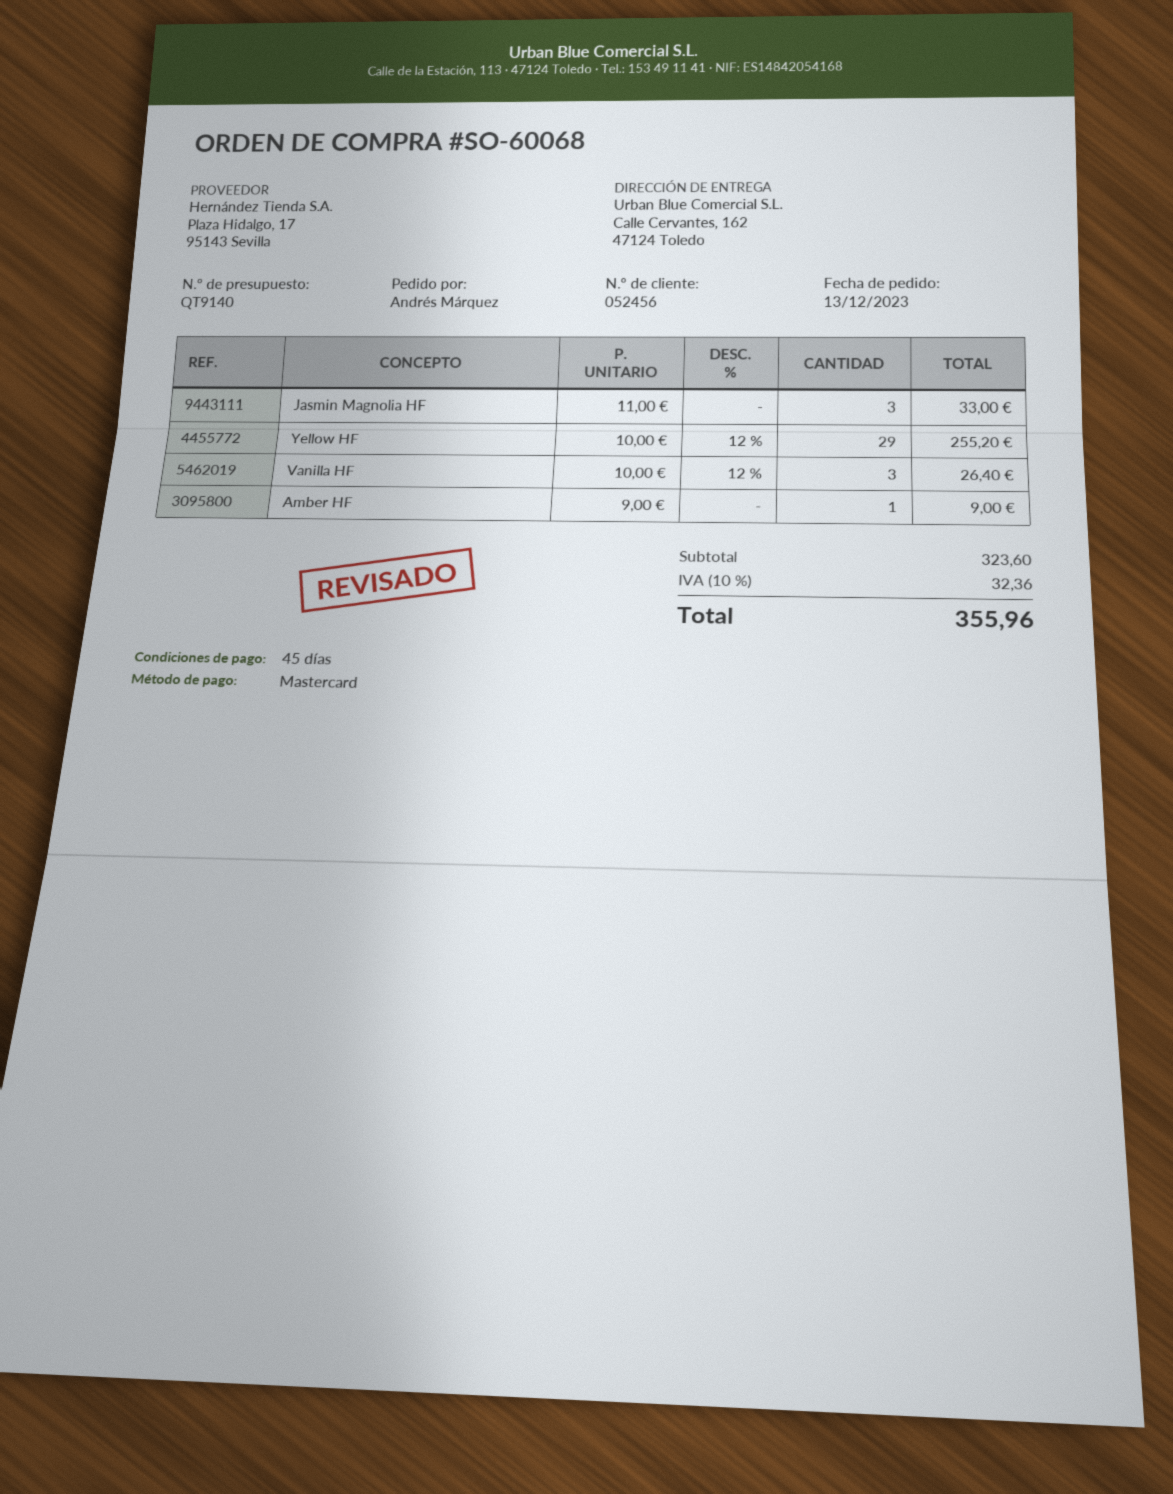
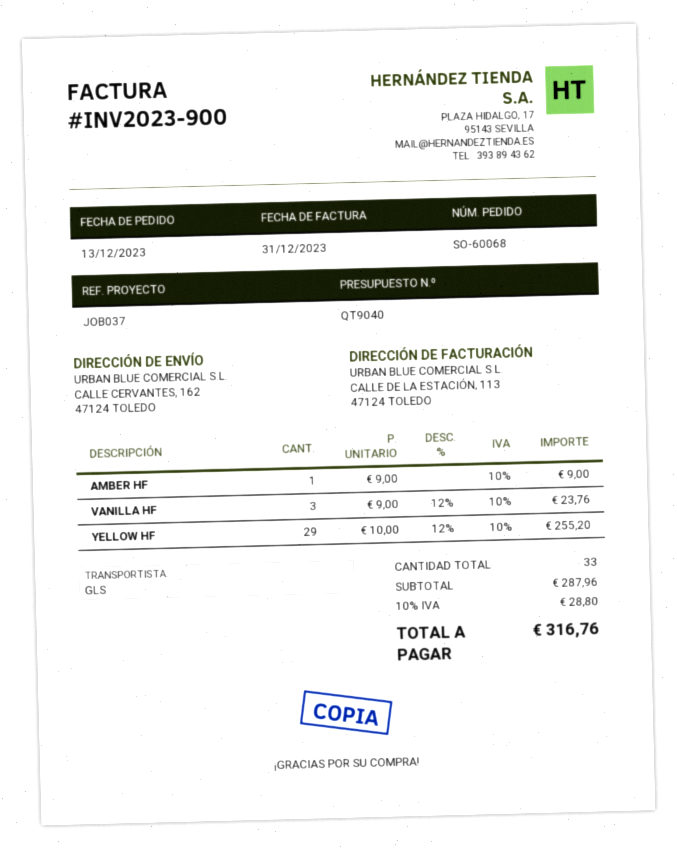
quote number: QT9140 -> QT9040
Jasmin Magnolia HF: 3 x 11.00 = 33.00 -> none
Vanilla HF: 3 x 10.00 - 12% = 26.40 -> 3 x 9.00 - 12% = 23.76
subtotal: 323.60 -> 287.96
tax: 10% = 32.36 -> 10% = 28.80
total: 355.96 -> 316.76

